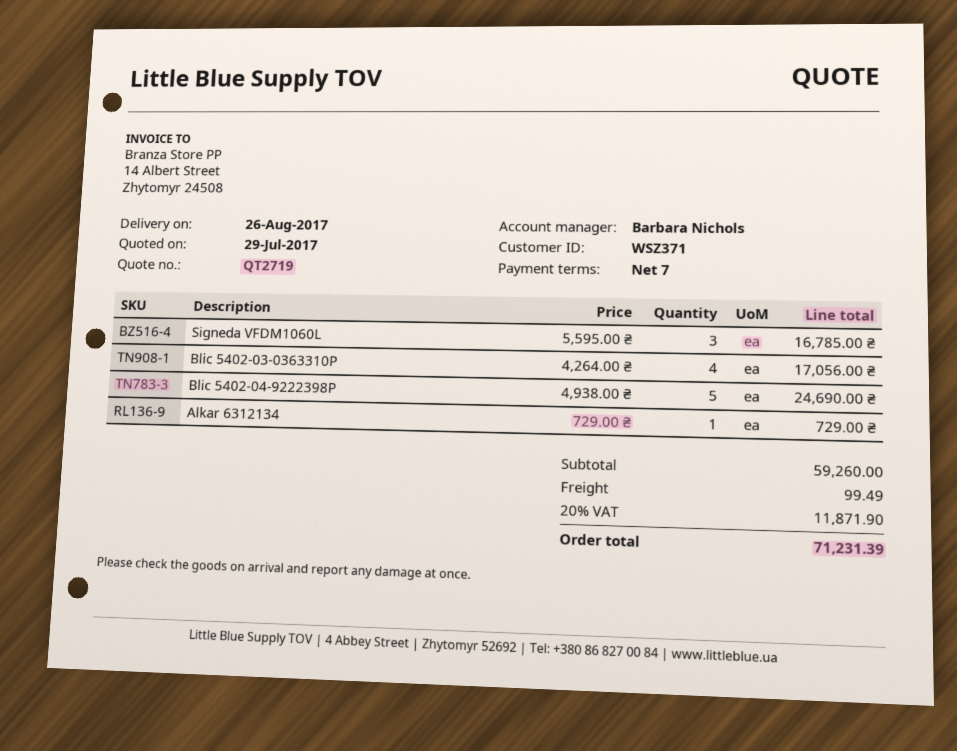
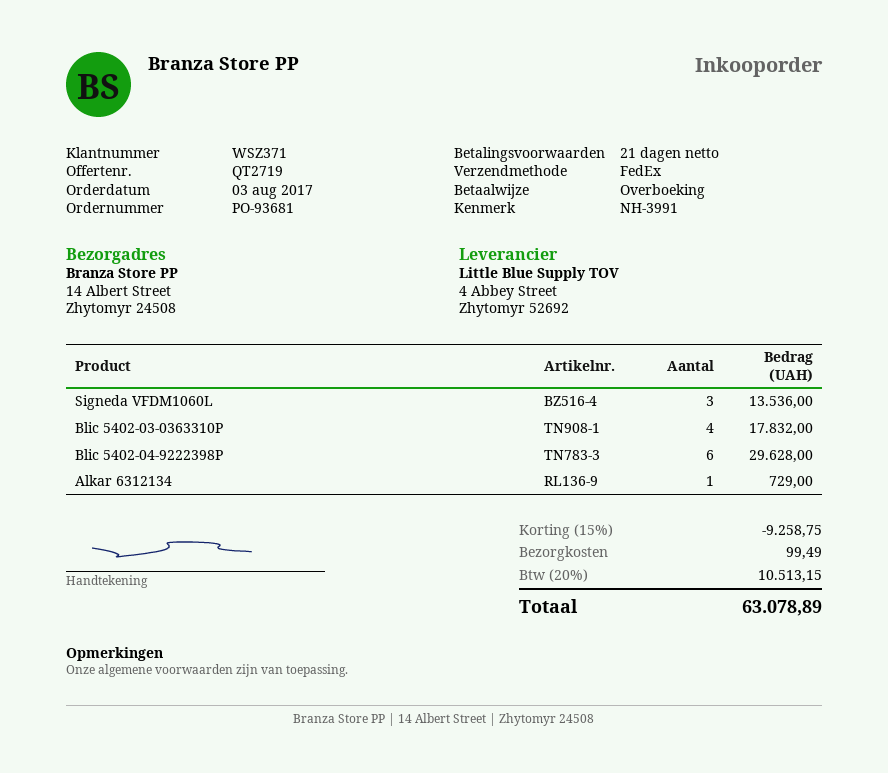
payment terms: 7 days -> 21 days
Signeda VFDM1060L: 3 for 16785.00 -> 3 for 13536.00
Blic 5402-03-0363310P: 4 for 17056.00 -> 4 for 17832.00
Blic 5402-04-9222398P: 5 for 24690.00 -> 6 for 29628.00
discount: none -> 15% = 9258.75
tax: 20% = 11871.90 -> 20% = 10513.15
total: 71231.39 -> 63078.89

